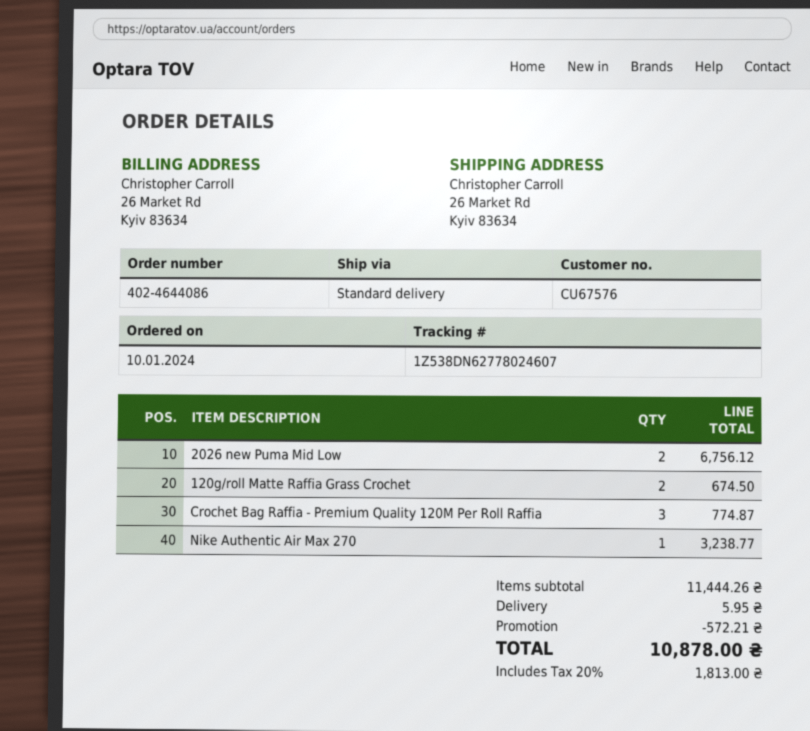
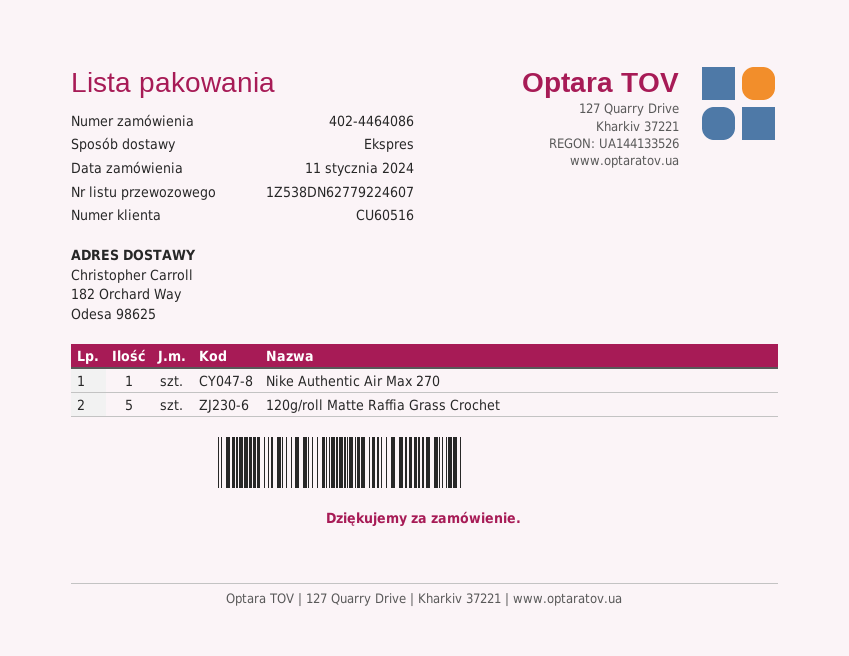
order number: 402-4644086 -> 402-4464086
order date: 2024-01-10 -> 2024-01-11
customer number: CU67576 -> CU60516
shipping method: standard -> express
tracking number: 1Z538DN62778024607 -> 1Z538DN62779224607
ship to: 26 Market Rd, Kyiv 83634 -> 182 Orchard Way, Odesa 98625
2026 new Puma Mid Low: 2 -> none
120g/roll Matte Raffia Grass Crochet: 2 -> 5
Crochet Bag Raffia - Premium Quality 120M Per Roll Raffia: 3 -> none

